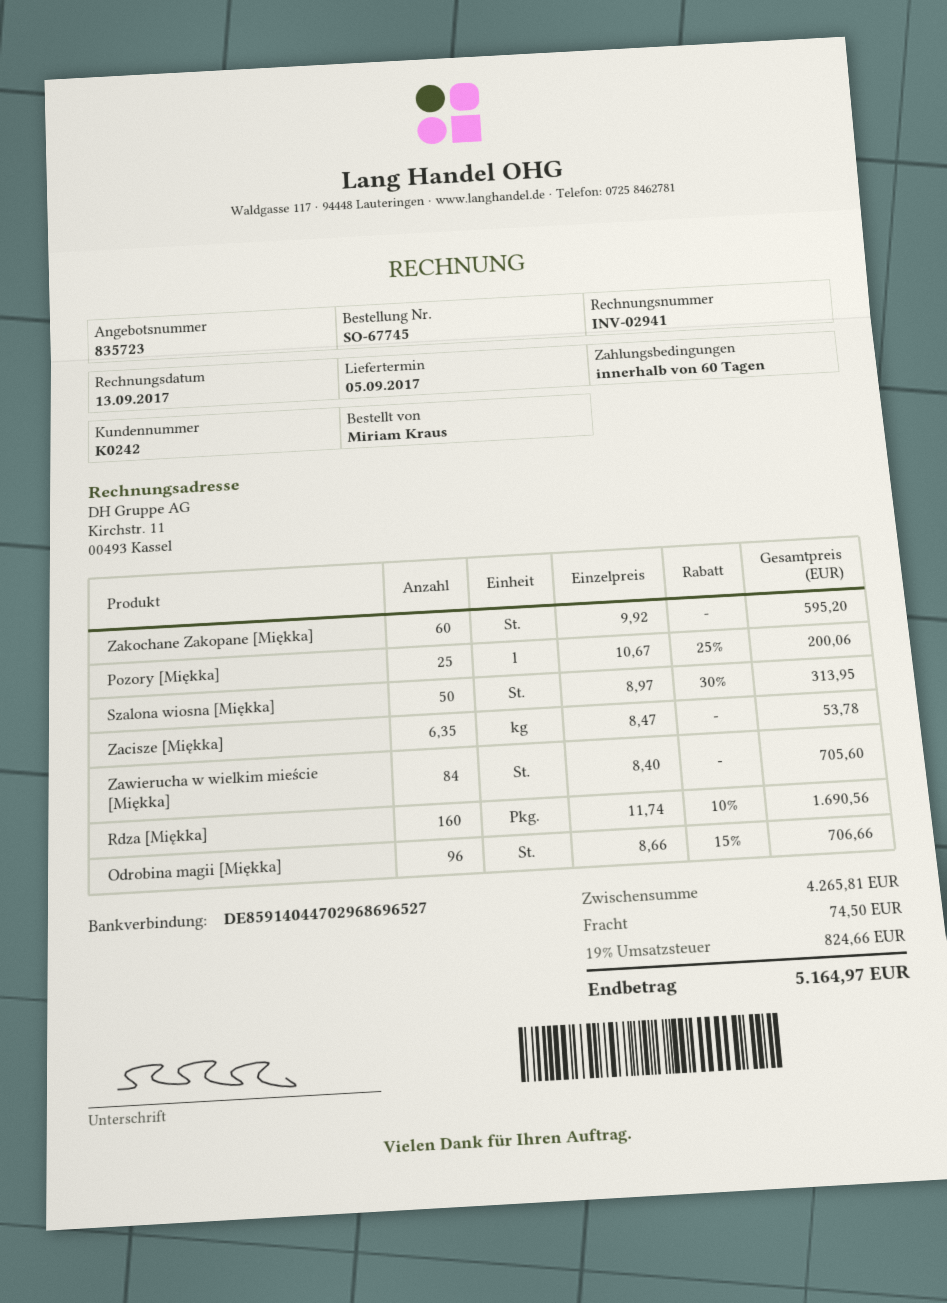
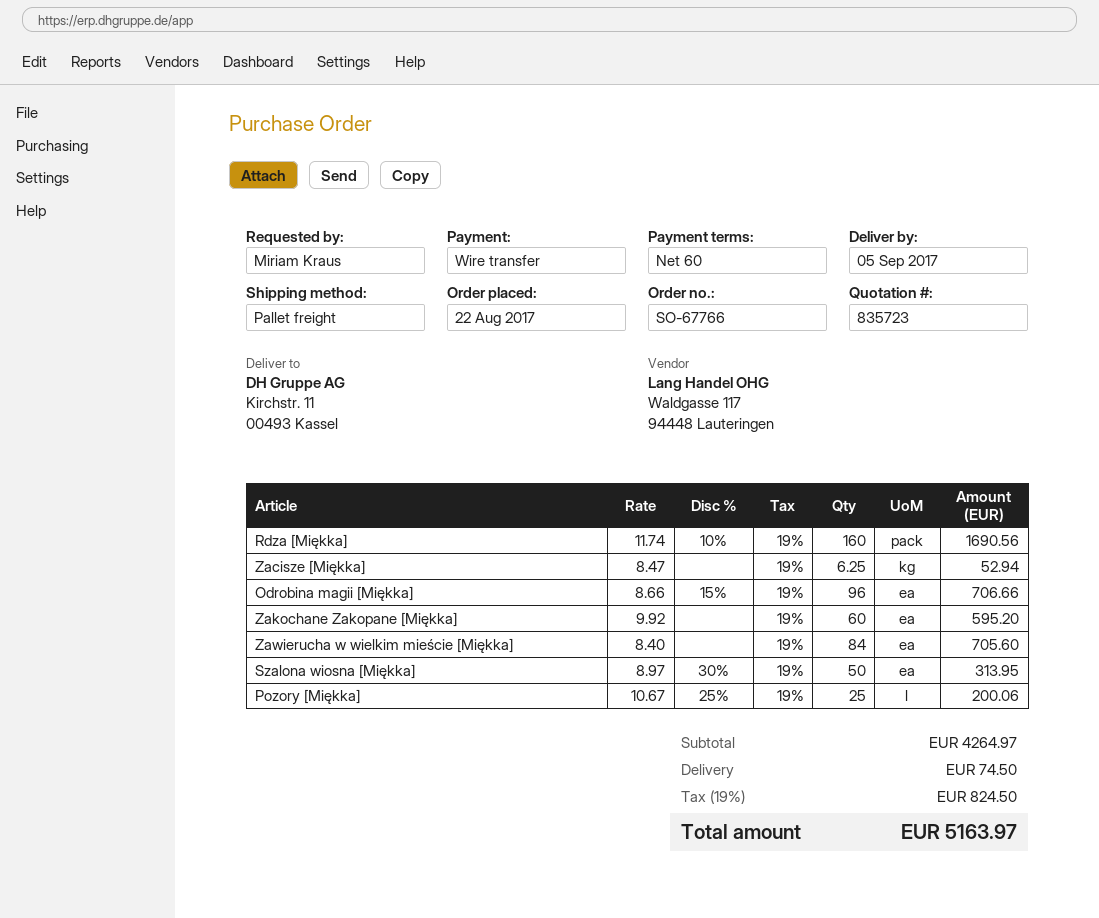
order number: SO-67745 -> SO-67766
Zacisze [Miękka]: 6.35 x 8.47 = 53.78 -> 6.25 x 8.47 = 52.94
subtotal: 4265.81 -> 4264.97
tax: 19% = 824.66 -> 19% = 824.50
total: 5164.97 -> 5163.97

